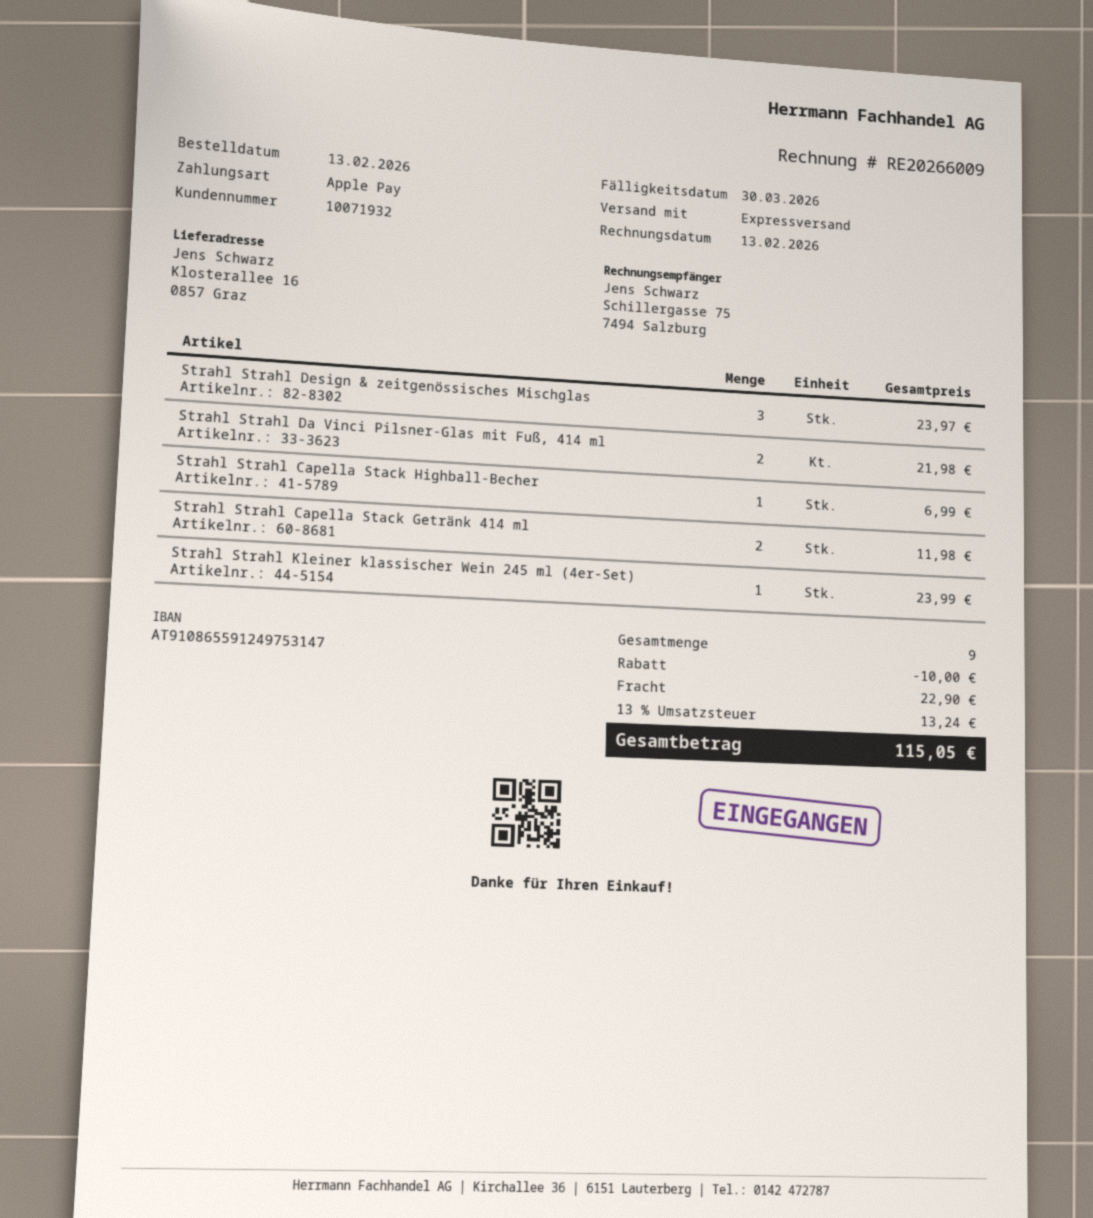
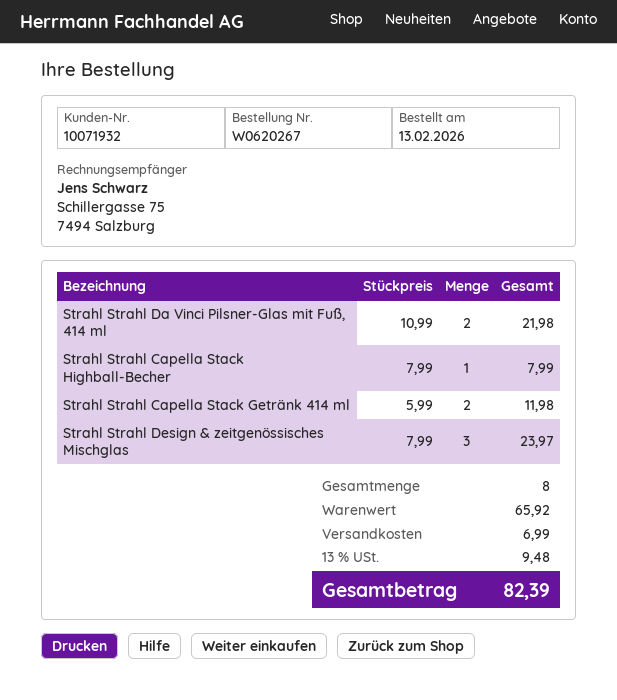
Strahl Strahl Capella Stack Highball-Becher: 1 for 6.99 -> 1 for 7.99
Strahl Strahl Kleiner klassischer Wein 245 ml (4er-Set): 1 for 23.99 -> none
total quantity: 9 -> 8
discount: 10.00 -> none
shipping: 22.90 -> 6.99
tax: 13% = 13.24 -> 13% = 9.48
total: 115.05 -> 82.39

